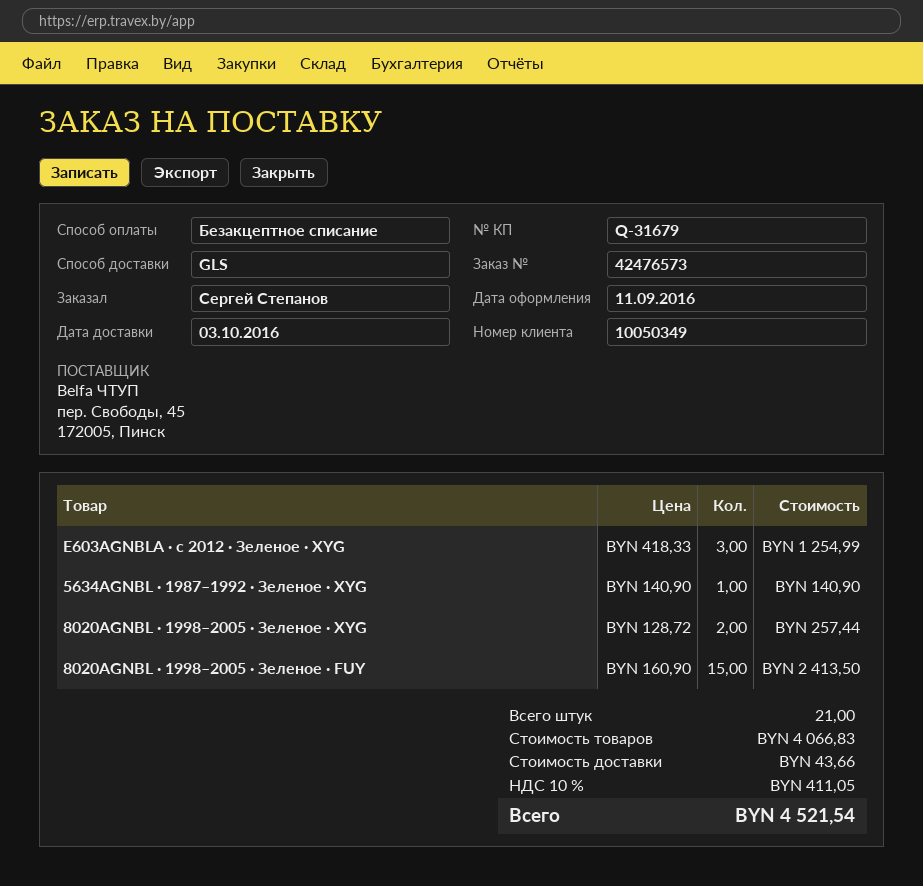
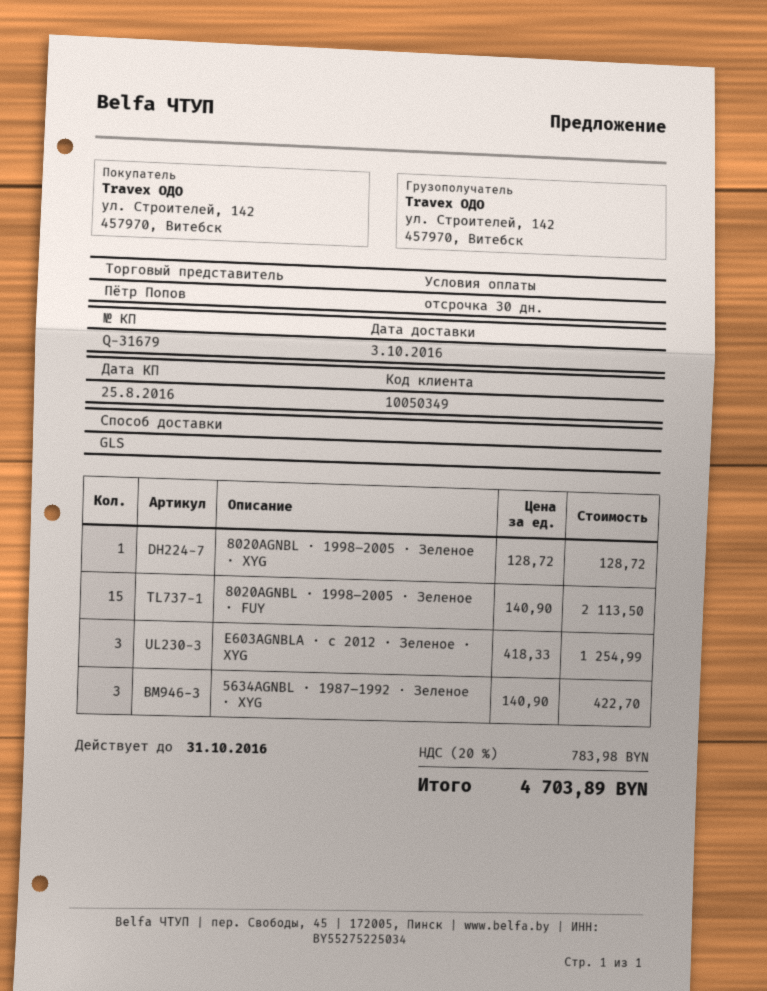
5634AGNBL · 1987–1992 · Зеленое · XYG: 1 x 140.90 = 140.90 -> 3 x 140.90 = 422.70
8020AGNBL · 1998–2005 · Зеленое · XYG: 2 x 128.72 = 257.44 -> 1 x 128.72 = 128.72
8020AGNBL · 1998–2005 · Зеленое · FUY: 15 x 160.90 = 2413.50 -> 15 x 140.90 = 2113.50
shipping: 43.66 -> none
tax: 10% = 411.05 -> 20% = 783.98
total: 4521.54 -> 4703.89

